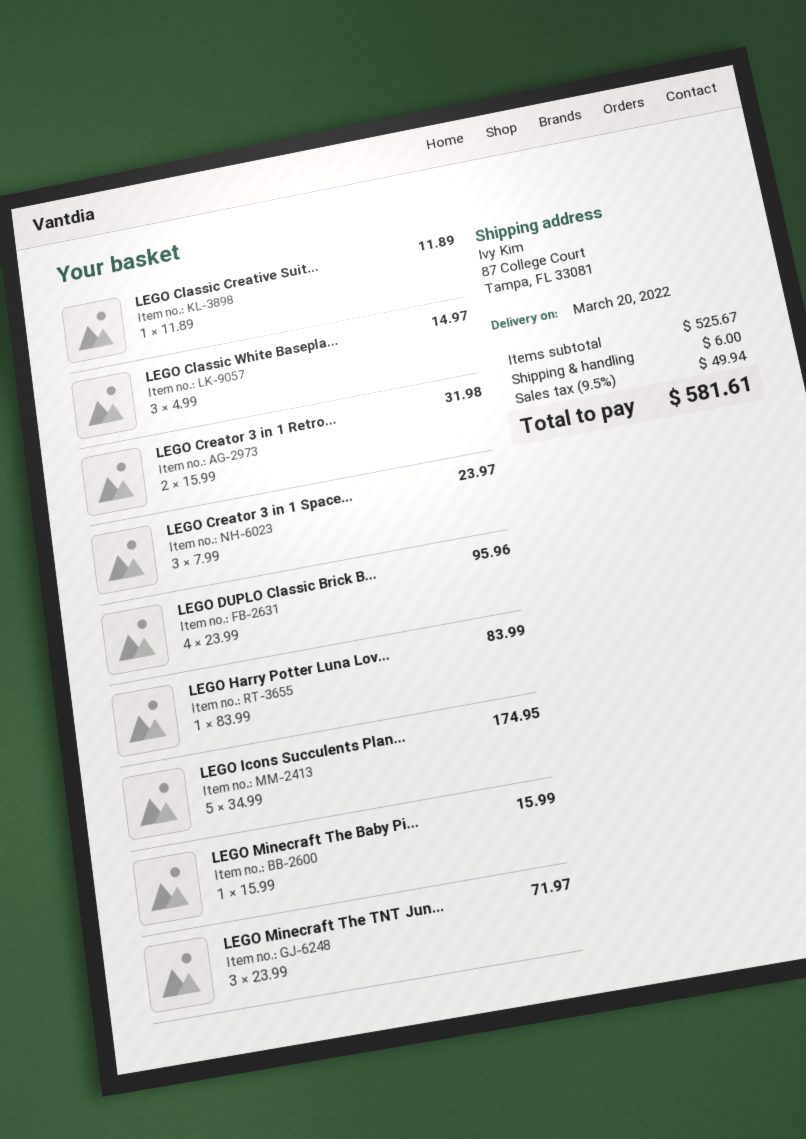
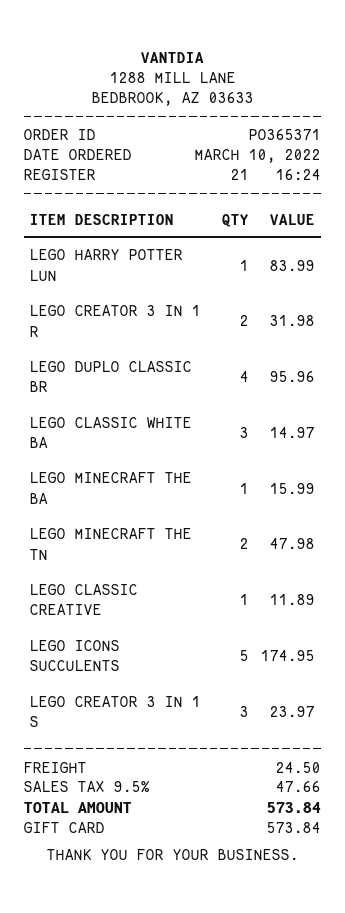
LEGO Minecraft The TNT Jun...: 3 for 71.97 -> 2 for 47.98
shipping: 6.00 -> 24.50
tax: 9.5% = 49.94 -> 9.5% = 47.66
total: 581.61 -> 573.84

